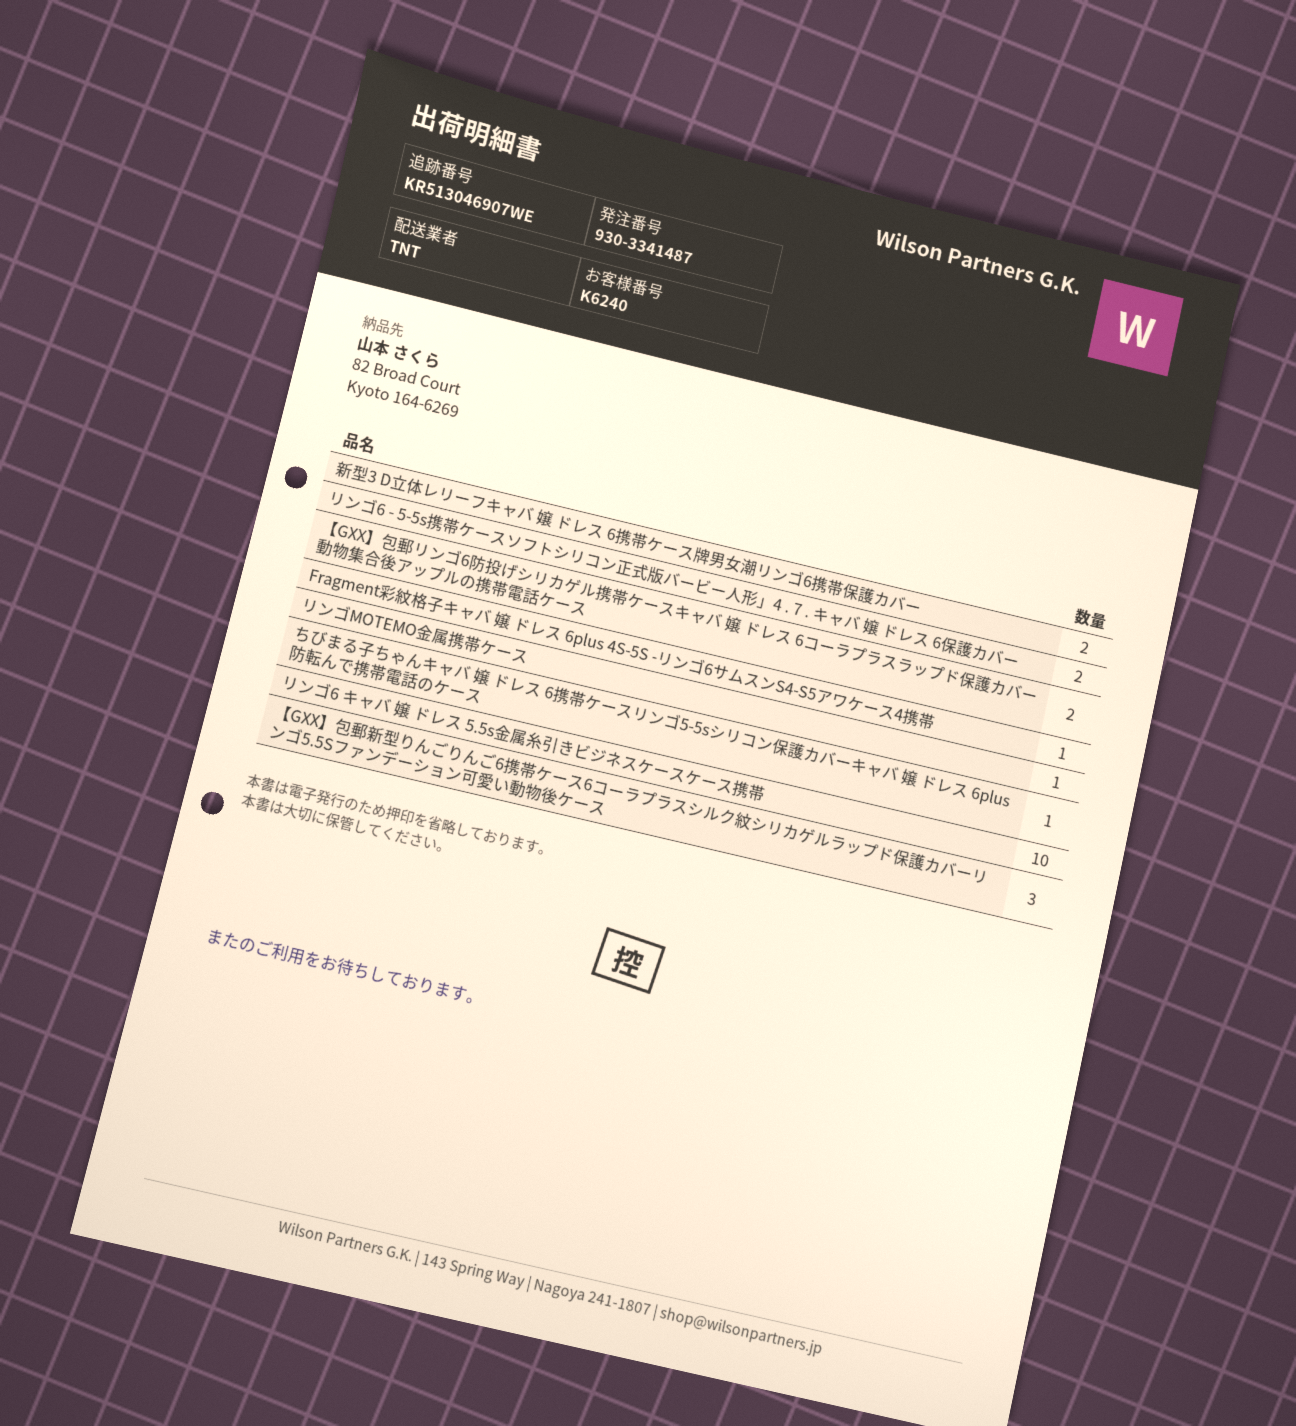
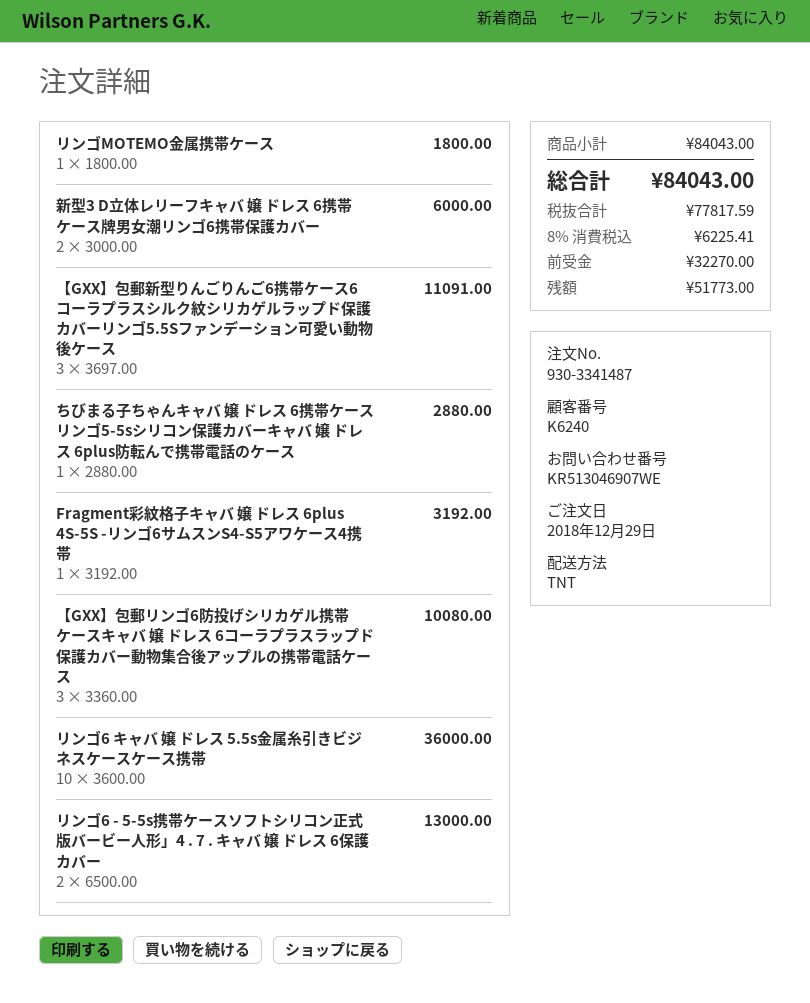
【GXX】包郵リンゴ6防投げシリカゲル携帯ケースキャバ 嬢 ドレス 6コーラプラスラップド保護カバー動物集合後アップルの携帯電話ケース: 2 -> 3

